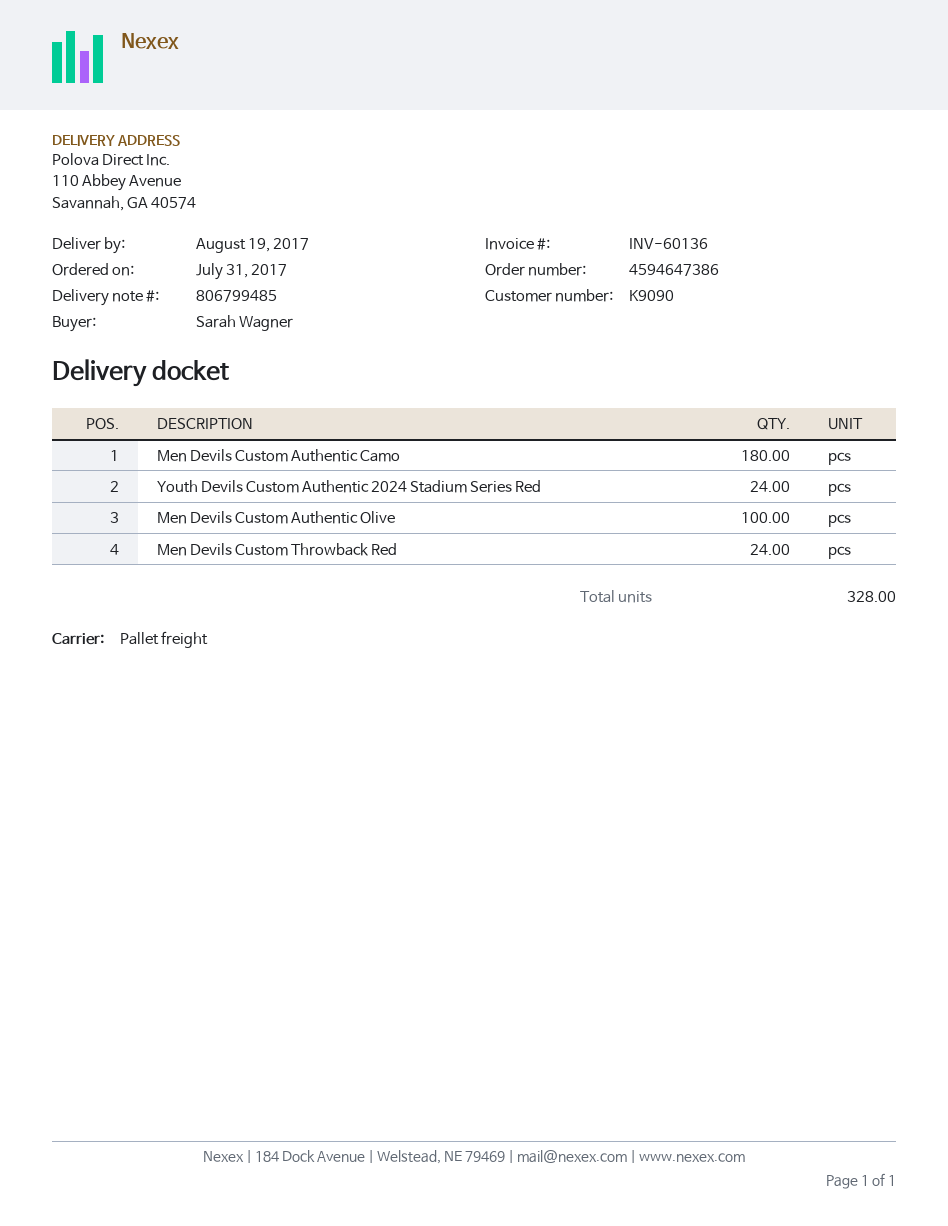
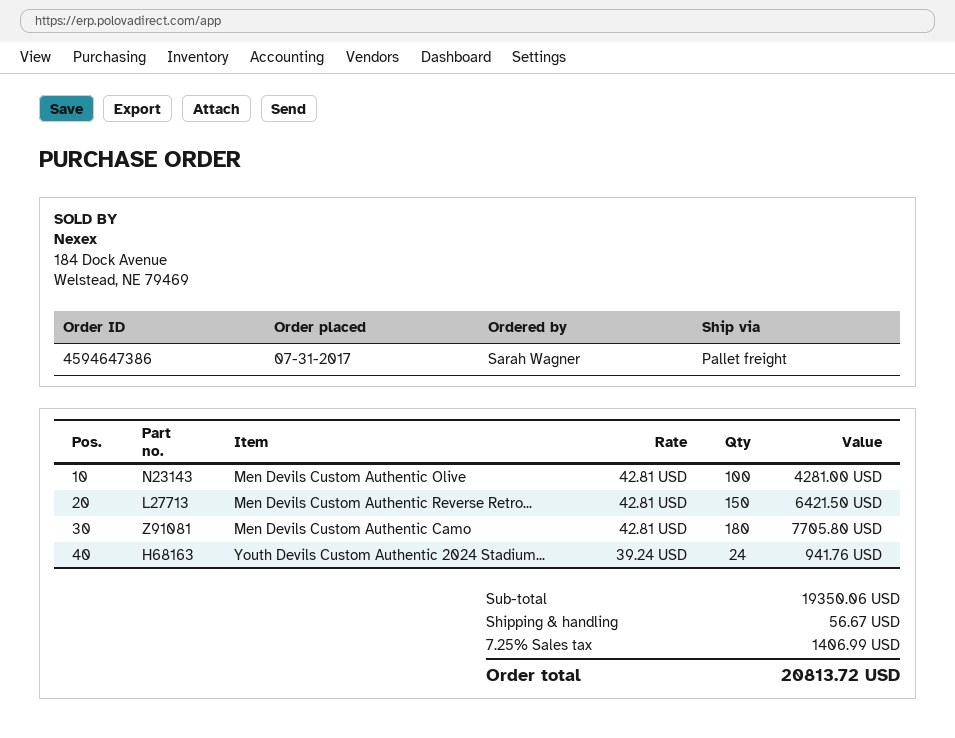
Men Devils Custom Throwback Red: 24 -> none
Men Devils Custom Authentic Reverse Retro...: none -> 150

